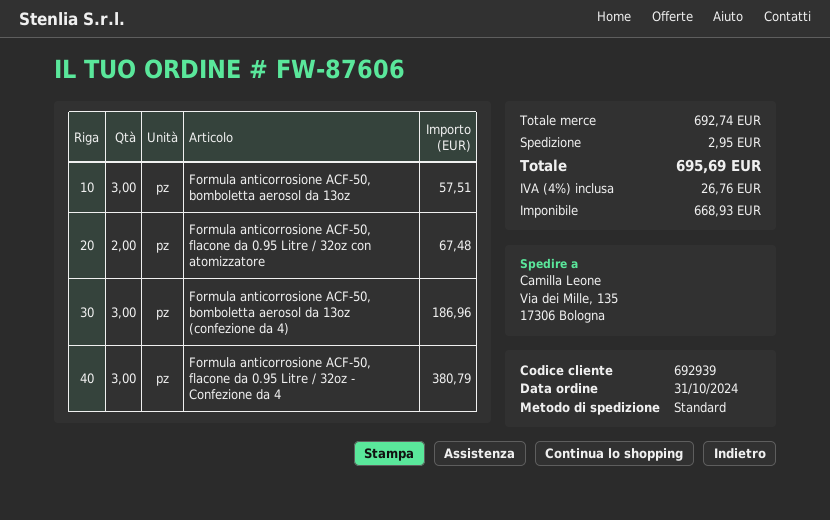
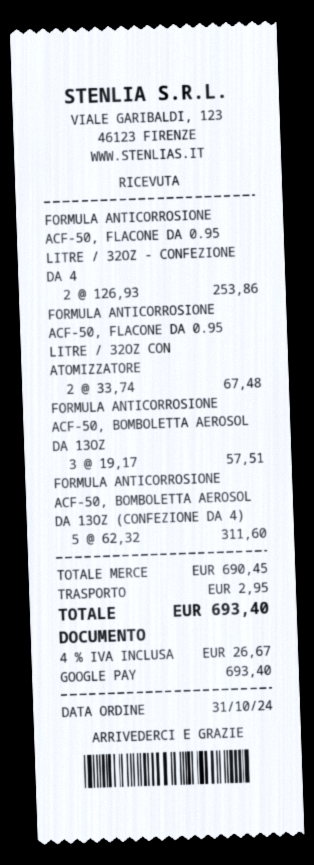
Formula anticorrosione ACF-50, bomboletta aerosol da 13oz (confezione da 4): 3 for 186.96 -> 5 for 311.60
Formula anticorrosione ACF-50, flacone da 0.95 Litre / 32oz - Confezione da 4: 3 for 380.79 -> 2 for 253.86
subtotal: 692.74 -> 690.45
tax: 4% = 26.76 -> 4% = 26.67
total: 695.69 -> 693.40

